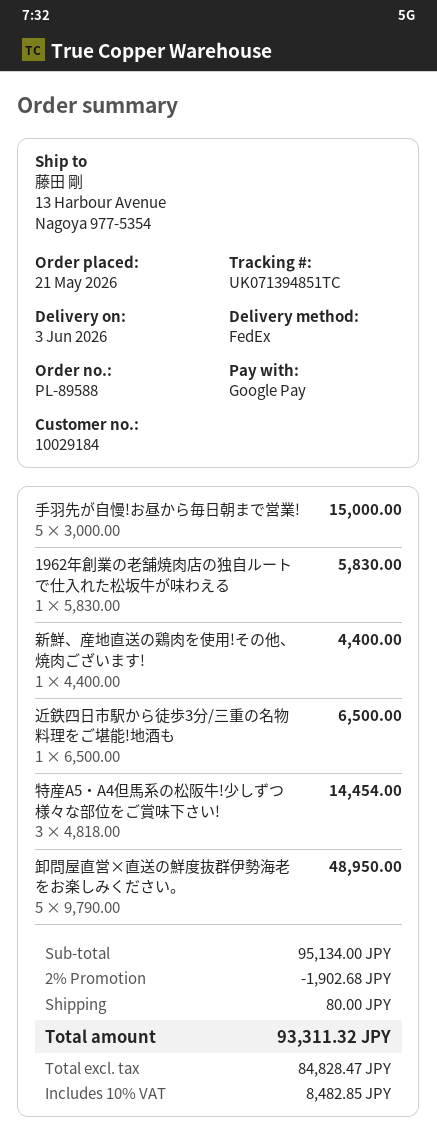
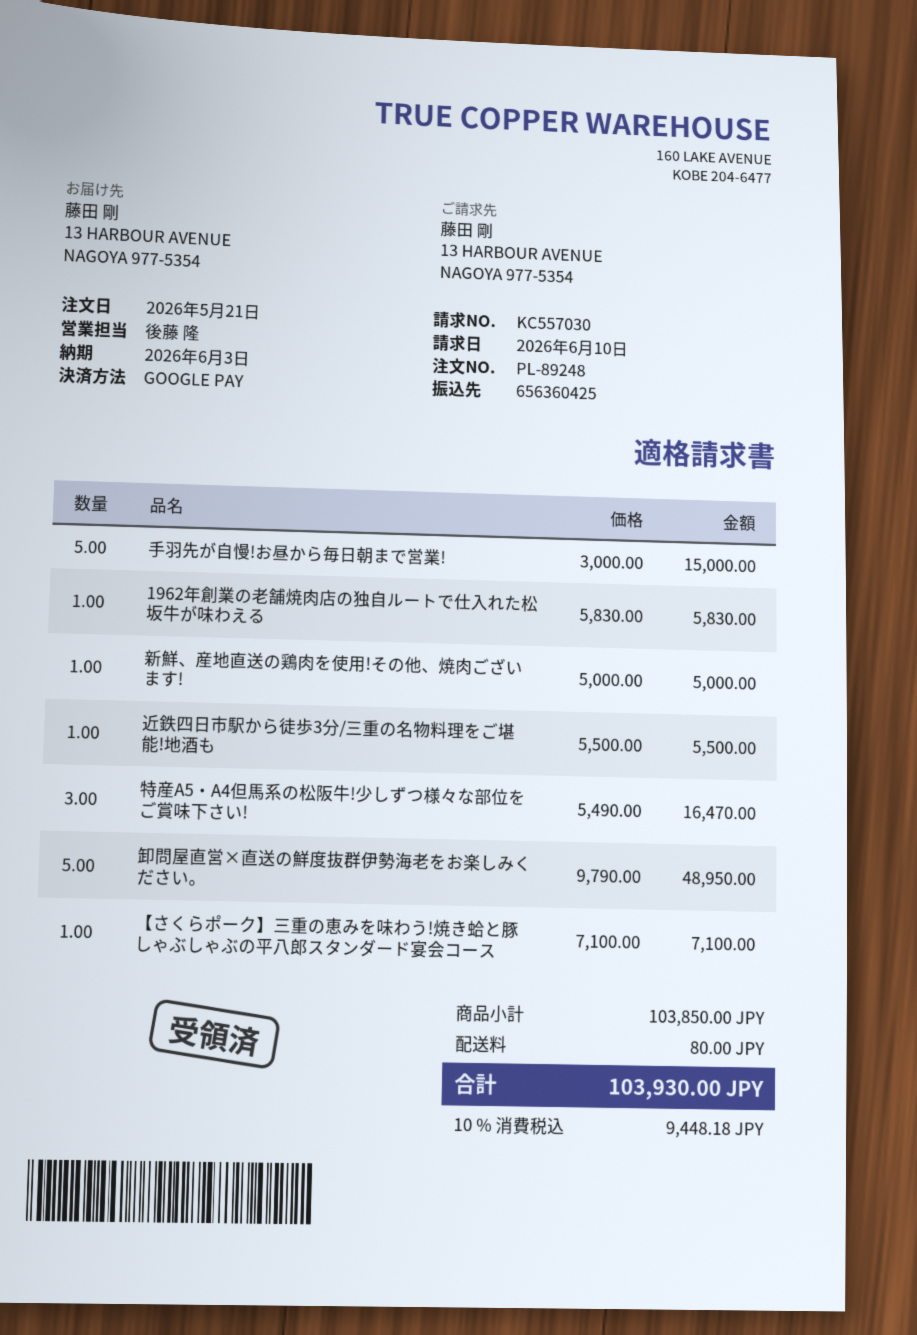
order number: PL-89588 -> PL-89248
新鮮、産地直送の鶏肉を使用!その他、焼肉ございます!: 1 x 4400.00 = 4400.00 -> 1 x 5000.00 = 5000.00
近鉄四日市駅から徒歩3分/三重の名物料理をご堪能!地酒も: 1 x 6500.00 = 6500.00 -> 1 x 5500.00 = 5500.00
特産A5・A4但馬系の松阪牛!少しずつ様々な部位をご賞味下さい!: 3 x 4818.00 = 14454.00 -> 3 x 5490.00 = 16470.00
【さくらポーク】三重の恵みを味わう!焼き蛤と豚しゃぶしゃぶの平八郎スタンダード宴会コース: none -> 1 x 7100.00 = 7100.00
subtotal: 95134.00 -> 103850.00
discount: 2% = 1902.68 -> none
tax: 10% = 8482.85 -> 10% = 9448.18
total: 93311.32 -> 103930.00

